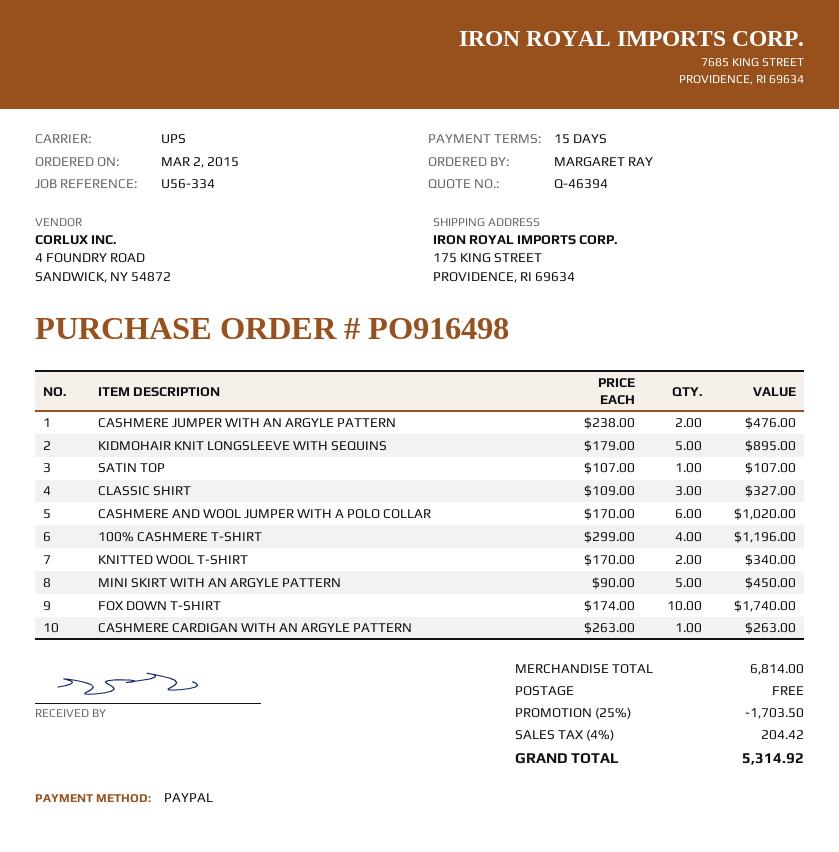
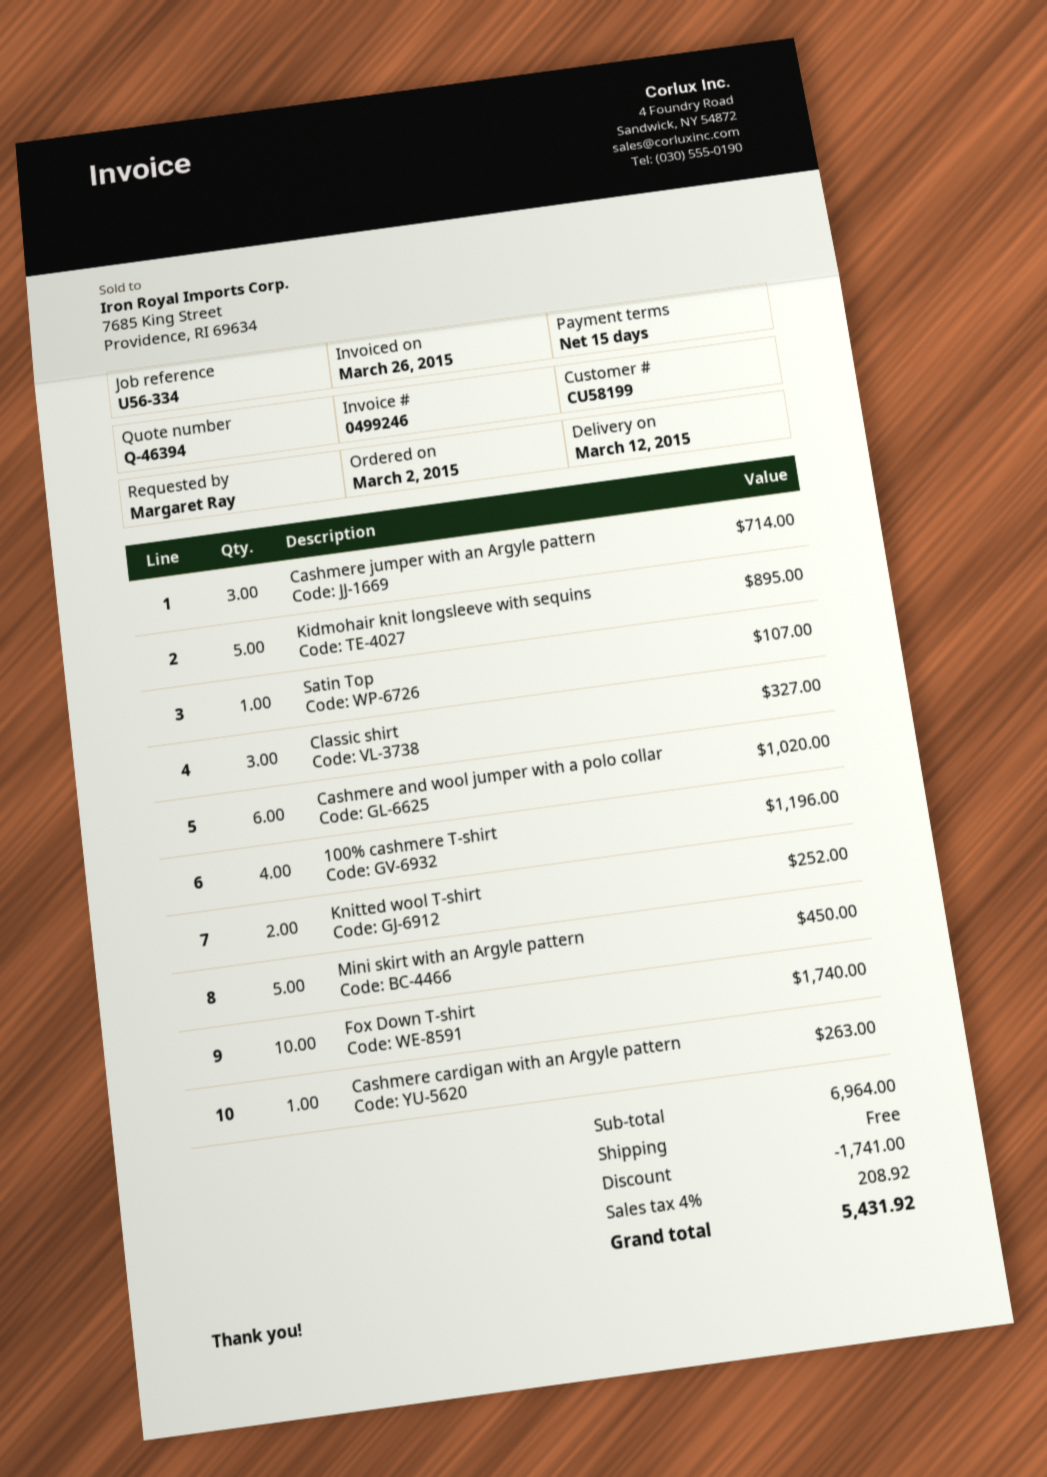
CASHMERE JUMPER WITH AN ARGYLE PATTERN: 2 for 476.00 -> 3 for 714.00
KNITTED WOOL T-SHIRT: 2 for 340.00 -> 2 for 252.00
subtotal: 6814.00 -> 6964.00
discount: 1703.50 -> 1741.00
tax: 4% = 204.42 -> 4% = 208.92
total: 5314.92 -> 5431.92

